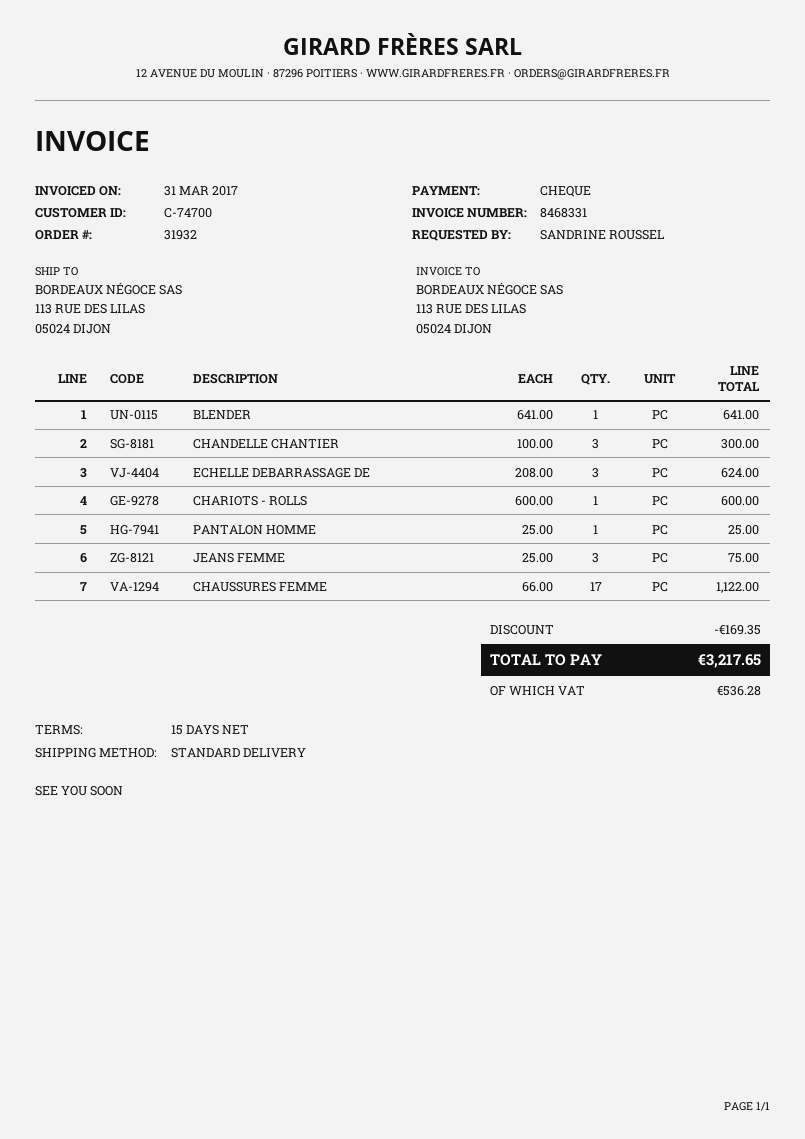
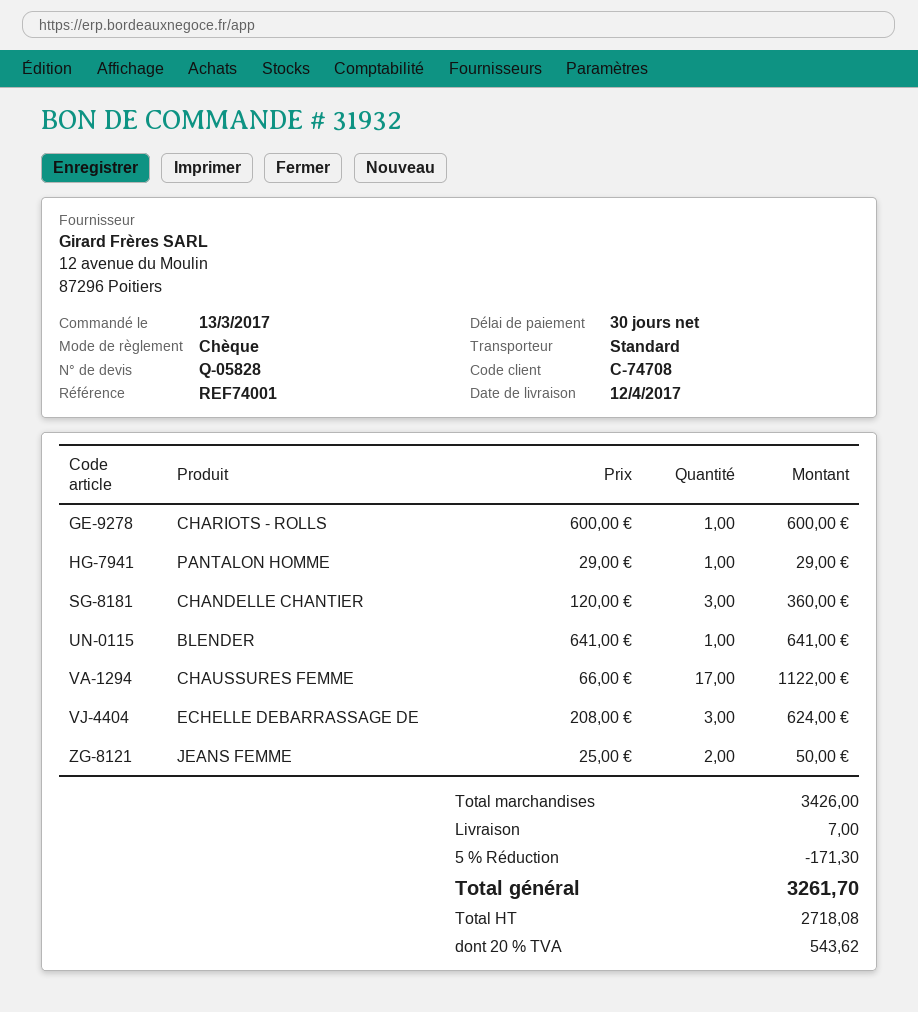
payment terms: 15 days -> 30 days
customer number: C-74700 -> C-74708
CHANDELLE CHANTIER: 3 x 100.00 = 300.00 -> 3 x 120.00 = 360.00
PANTALON HOMME: 1 x 25.00 = 25.00 -> 1 x 29.00 = 29.00
JEANS FEMME: 3 x 25.00 = 75.00 -> 2 x 25.00 = 50.00
discount: 169.35 -> 171.30
shipping: none -> 7.00
tax: 536.28 -> 543.62
total: 3217.65 -> 3261.70

